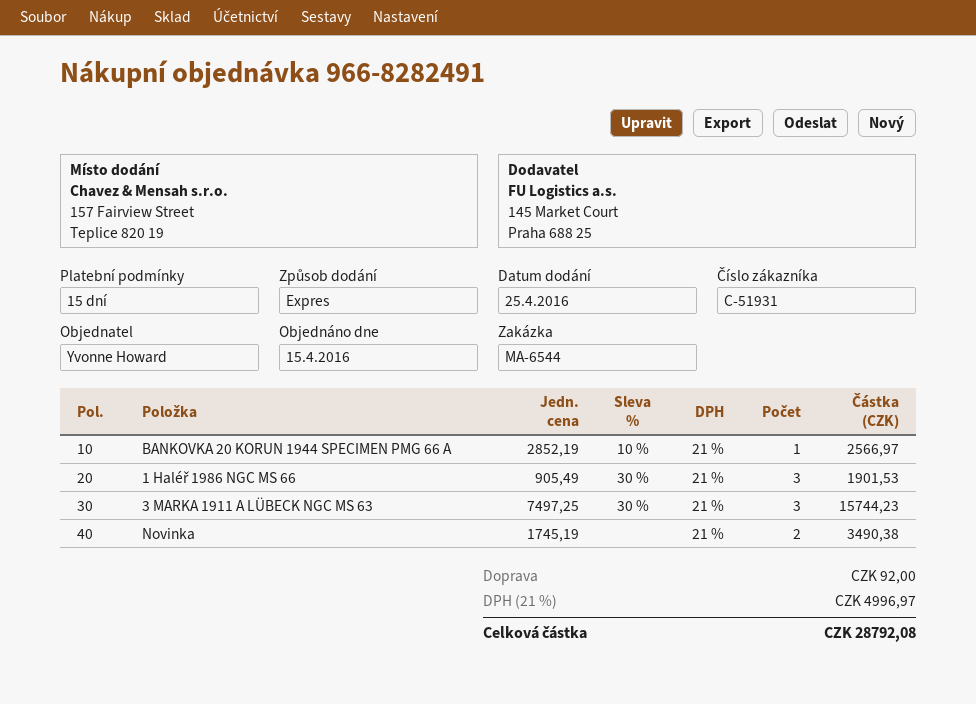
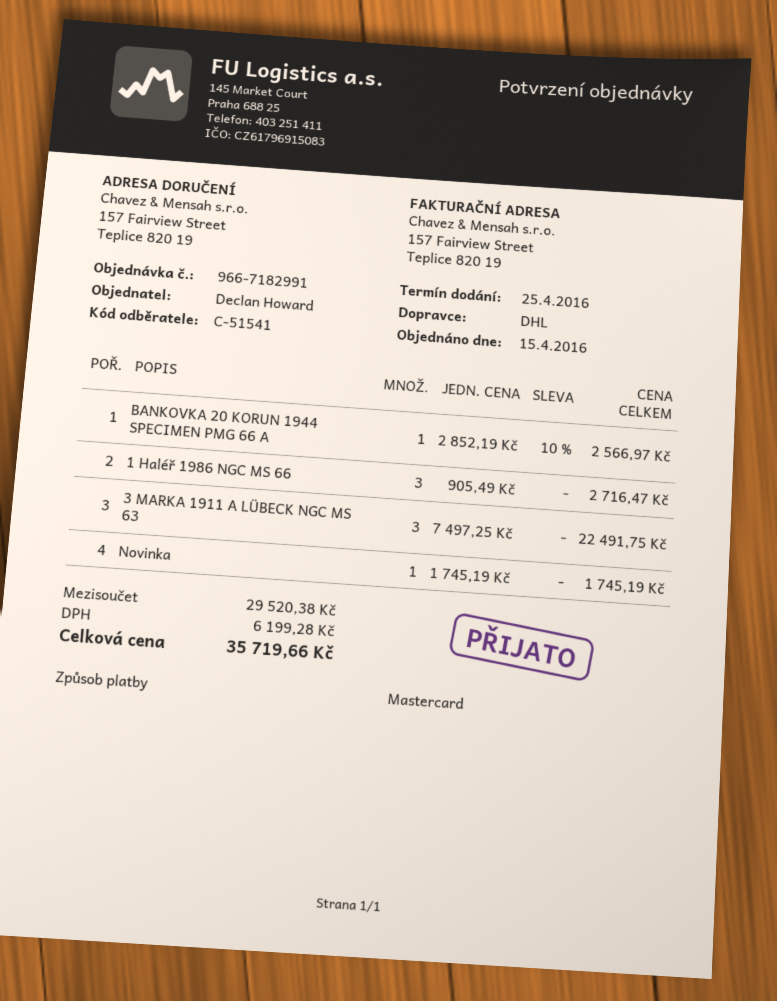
order number: 966-8282491 -> 966-7182991
customer number: C-51931 -> C-51541
ordered by: Yvonne Howard -> Declan Howard
shipping method: express -> DHL
1 Haléř 1986 NGC MS 66: 3 x 905.49 - 30% = 1901.53 -> 3 x 905.49 = 2716.47
3 MARKA 1911 A LÜBECK NGC MS 63: 3 x 7497.25 - 30% = 15744.23 -> 3 x 7497.25 = 22491.75
Novinka: 2 x 1745.19 = 3490.38 -> 1 x 1745.19 = 1745.19
shipping: 92.00 -> none
tax: 4996.97 -> 6199.28
total: 28792.08 -> 35719.66

